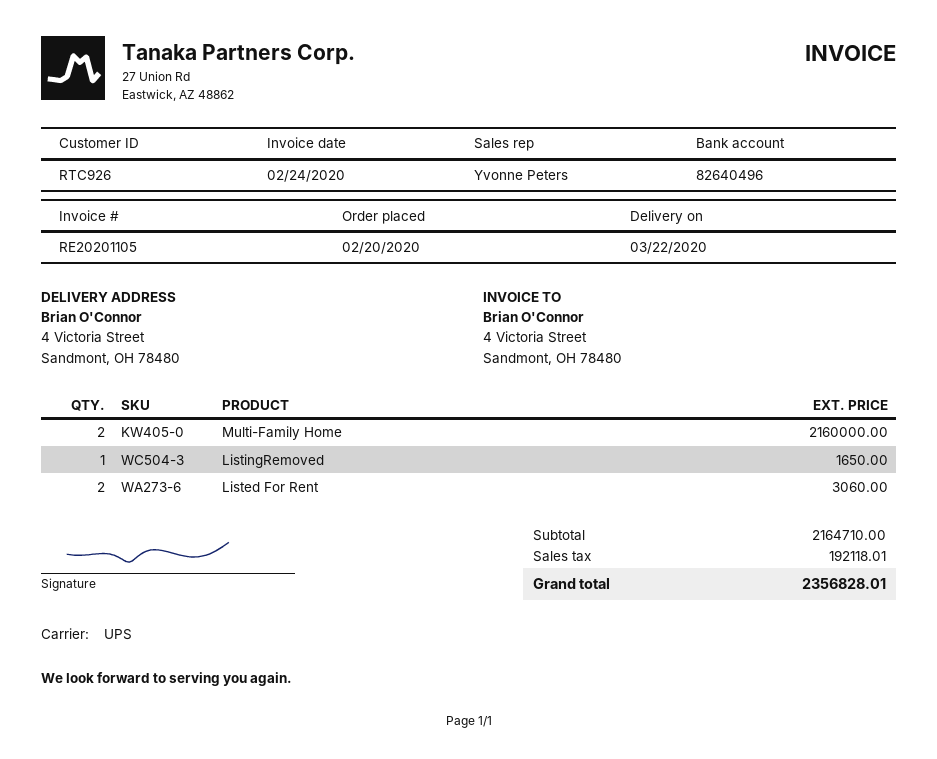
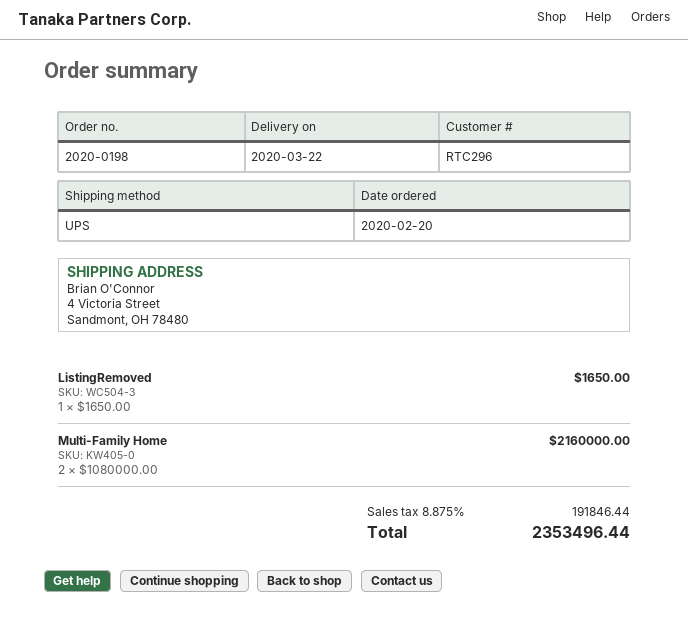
customer number: RTC926 -> RTC296
Listed For Rent: 2 for 3060.00 -> none
tax: 192118.01 -> 191846.44
total: 2356828.01 -> 2353496.44

